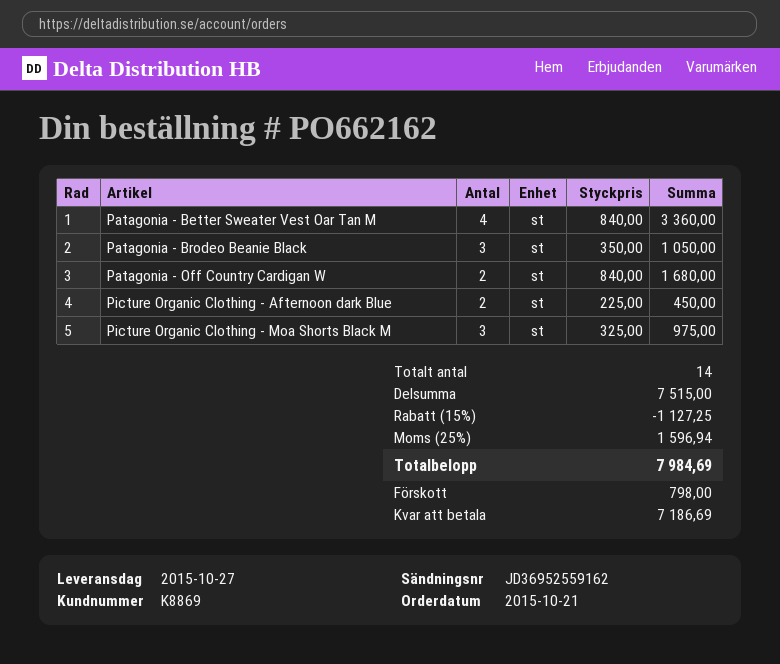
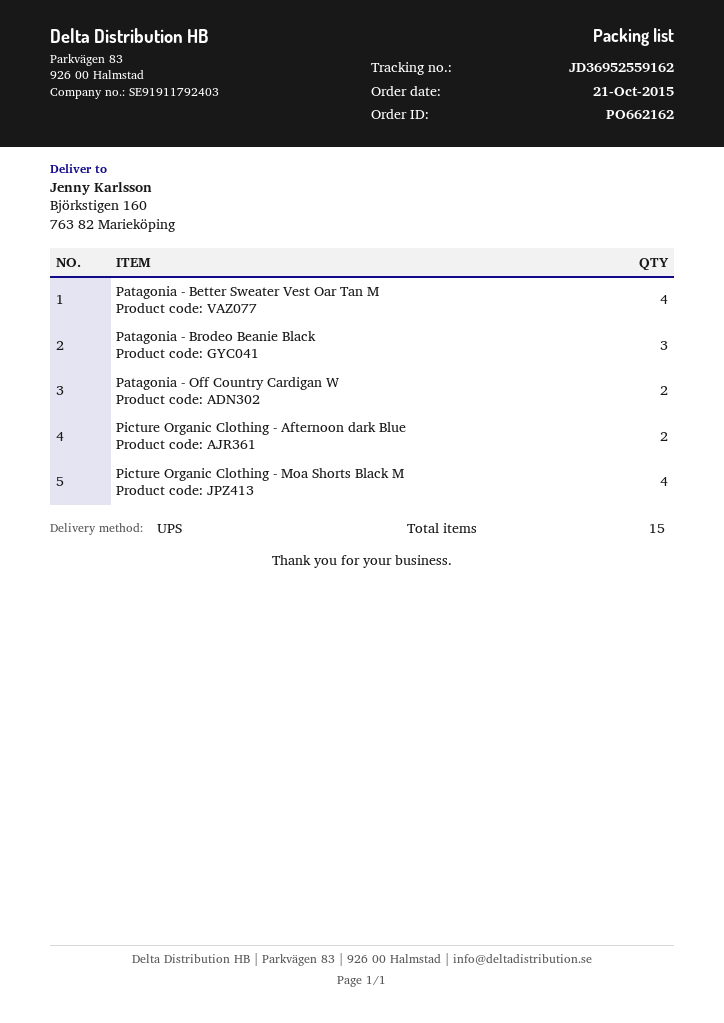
Picture Organic Clothing - Moa Shorts Black M: 3 -> 4
total quantity: 14 -> 15

